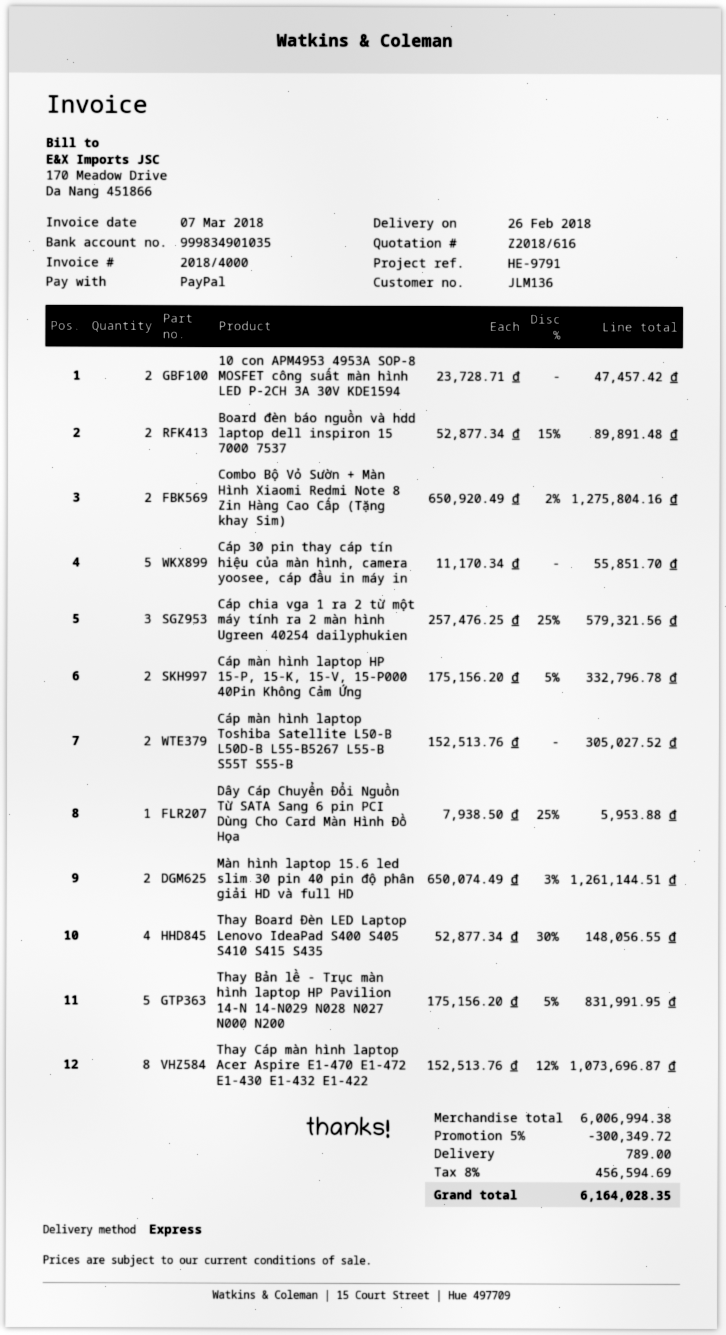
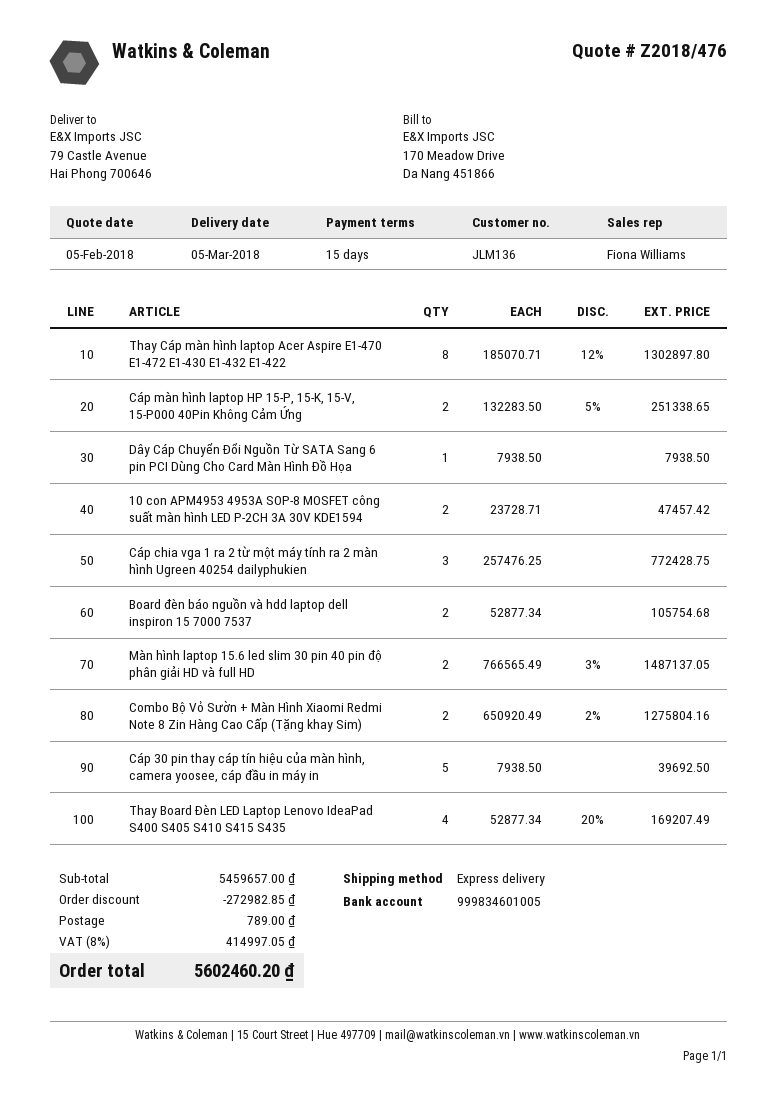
quote number: Z2018/616 -> Z2018/476
delivery date: 2018-02-26 -> 2018-03-05
bank account: 999834901035 -> 999834601005
Board đèn báo nguồn và hdd laptop dell inspiron 15 7000 7537: 2 x 52877.34 - 15% = 89891.48 -> 2 x 52877.34 = 105754.68
Cáp 30 pin thay cáp tín hiệu của màn hình, camera yoosee, cáp đầu in máy in: 5 x 11170.34 = 55851.70 -> 5 x 7938.50 = 39692.50
Cáp chia vga 1 ra 2 từ một máy tính ra 2 màn hình Ugreen 40254 dailyphukien: 3 x 257476.25 - 25% = 579321.56 -> 3 x 257476.25 = 772428.75
Cáp màn hình laptop HP 15-P, 15-K, 15-V, 15-P000 40Pin Không Cảm Ứng: 2 x 175156.20 - 5% = 332796.78 -> 2 x 132283.50 - 5% = 251338.65
Cáp màn hình laptop Toshiba Satellite L50-B L50D-B L55-B5267 L55-B S55T S55-B: 2 x 152513.76 = 305027.52 -> none
Dây Cáp Chuyển Đổi Nguồn Từ SATA Sang 6 pin PCI Dùng Cho Card Màn Hình Đồ Họa: 1 x 7938.50 - 25% = 5953.88 -> 1 x 7938.50 = 7938.50
Màn hình laptop 15.6 led slim 30 pin 40 pin độ phân giải HD và full HD: 2 x 650074.49 - 3% = 1261144.51 -> 2 x 766565.49 - 3% = 1487137.05
Thay Board Đèn LED Laptop Lenovo IdeaPad S400 S405 S410 S415 S435: 4 x 52877.34 - 30% = 148056.55 -> 4 x 52877.34 - 20% = 169207.49
Thay Bản lề - Trục màn hình laptop HP Pavilion 14-N 14-N029 N028 N027 N000 N200: 5 x 175156.20 - 5% = 831991.95 -> none
Thay Cáp màn hình laptop Acer Aspire E1-470 E1-472 E1-430 E1-432 E1-422: 8 x 152513.76 - 12% = 1073696.87 -> 8 x 185070.71 - 12% = 1302897.80
subtotal: 6006994.38 -> 5459657.00
discount: 300349.72 -> 272982.85
tax: 8% = 456594.69 -> 8% = 414997.05
total: 6164028.35 -> 5602460.20

